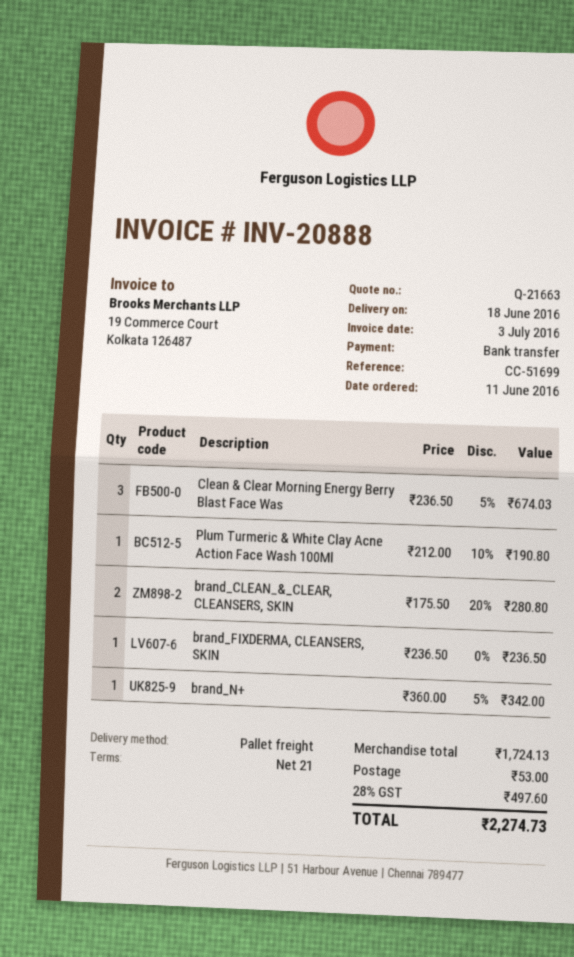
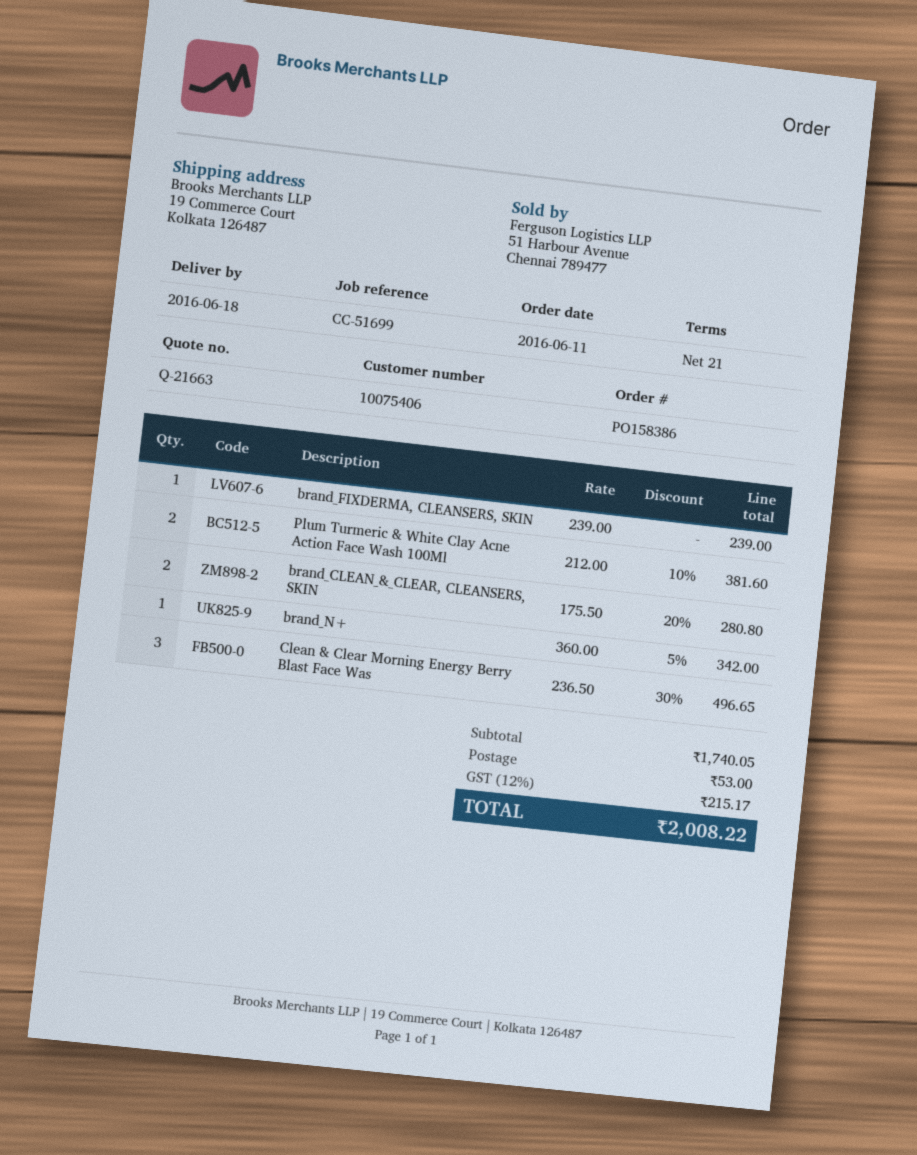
Clean & Clear Morning Energy Berry Blast Face Was: 3 x 236.50 - 5% = 674.03 -> 3 x 236.50 - 30% = 496.65
Plum Turmeric & White Clay Acne Action Face Wash 100Ml: 1 x 212.00 - 10% = 190.80 -> 2 x 212.00 - 10% = 381.60
brand_FIXDERMA, CLEANSERS, SKIN: 1 x 236.50 = 236.50 -> 1 x 239.00 = 239.00
subtotal: 1724.13 -> 1740.05
tax: 28% = 497.60 -> 12% = 215.17
total: 2274.73 -> 2008.22

